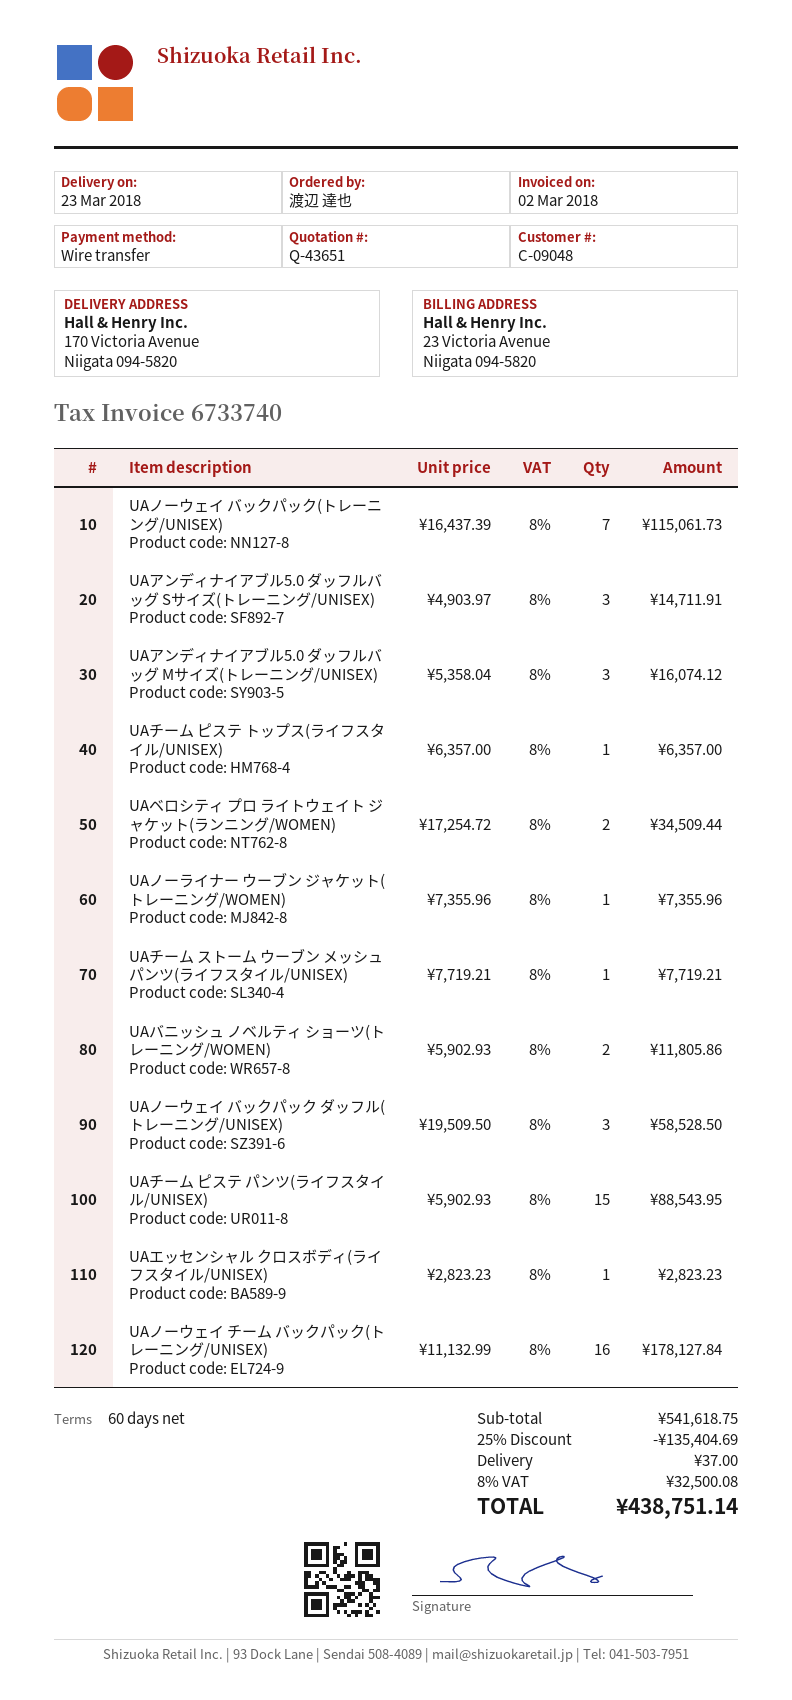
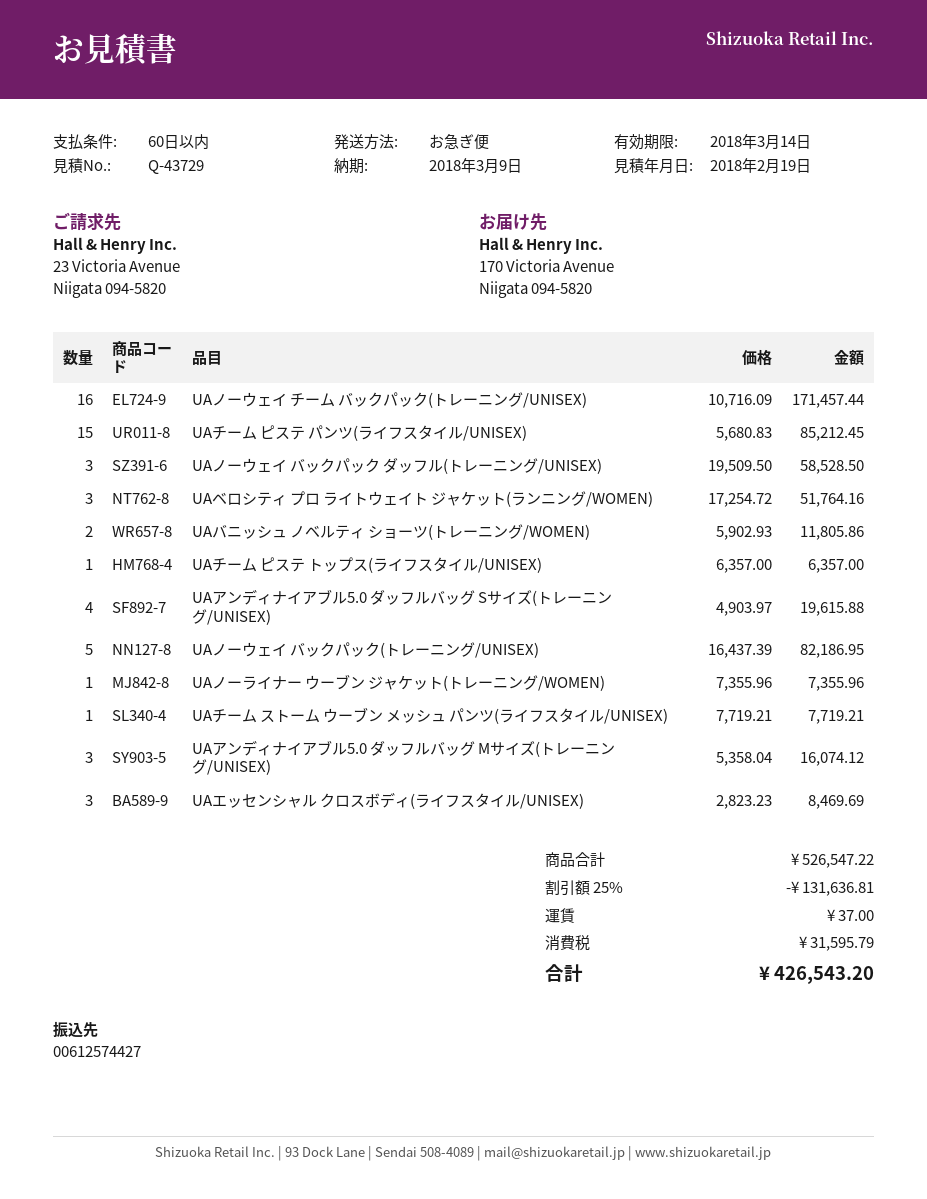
quote number: Q-43651 -> Q-43729
delivery date: 2018-03-23 -> 2018-03-09
UAノーウェイ バックパック(トレーニング/UNISEX): 7 x 16437.39 = 115061.73 -> 5 x 16437.39 = 82186.95
UAアンディナイアブル5.0 ダッフルバッグ Sサイズ(トレーニング/UNISEX): 3 x 4903.97 = 14711.91 -> 4 x 4903.97 = 19615.88
UAベロシティ プロ ライトウェイト ジャケット(ランニング/WOMEN): 2 x 17254.72 = 34509.44 -> 3 x 17254.72 = 51764.16
UAチーム ピステ パンツ(ライフスタイル/UNISEX): 15 x 5902.93 = 88543.95 -> 15 x 5680.83 = 85212.45
UAエッセンシャル クロスボディ(ライフスタイル/UNISEX): 1 x 2823.23 = 2823.23 -> 3 x 2823.23 = 8469.69
UAノーウェイ チーム バックパック(トレーニング/UNISEX): 16 x 11132.99 = 178127.84 -> 16 x 10716.09 = 171457.44
subtotal: 541618.75 -> 526547.22
discount: 25% = 135404.69 -> 25% = 131636.81
tax: 32500.08 -> 31595.79
total: 438751.14 -> 426543.20

